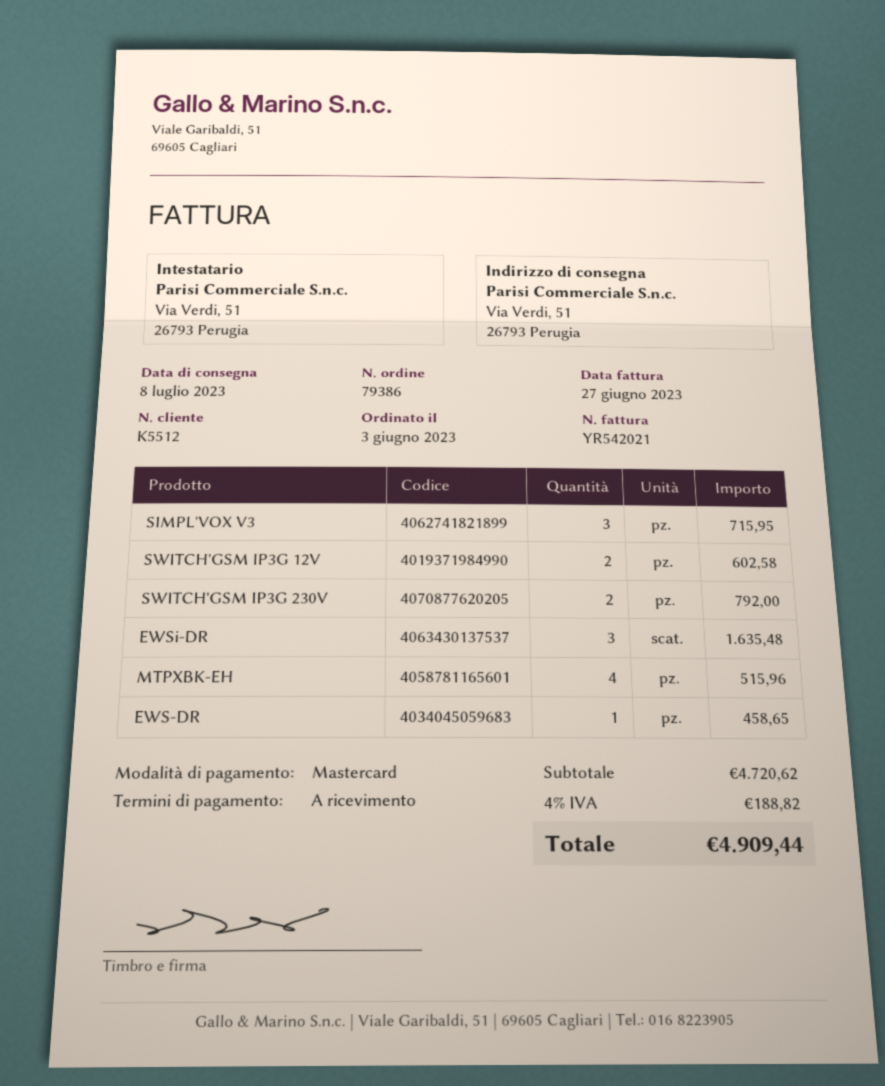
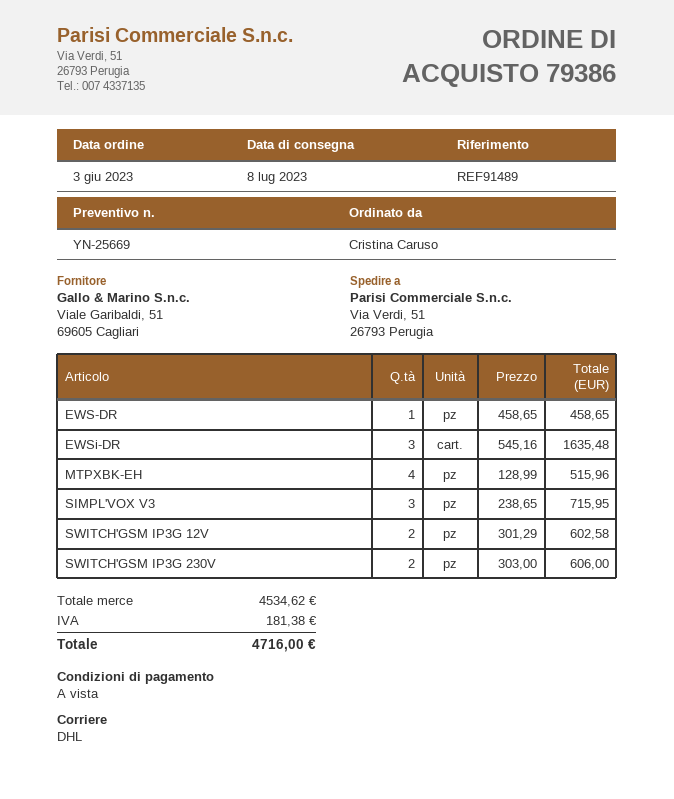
SWITCH'GSM IP3G 230V: 2 for 792.00 -> 2 for 606.00
subtotal: 4720.62 -> 4534.62
tax: 188.82 -> 181.38
total: 4909.44 -> 4716.00

